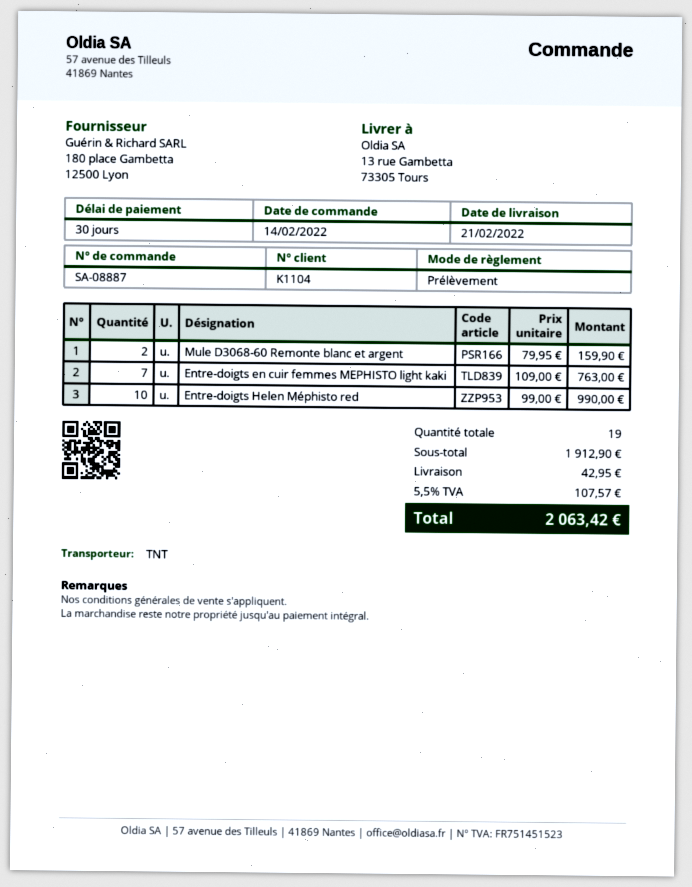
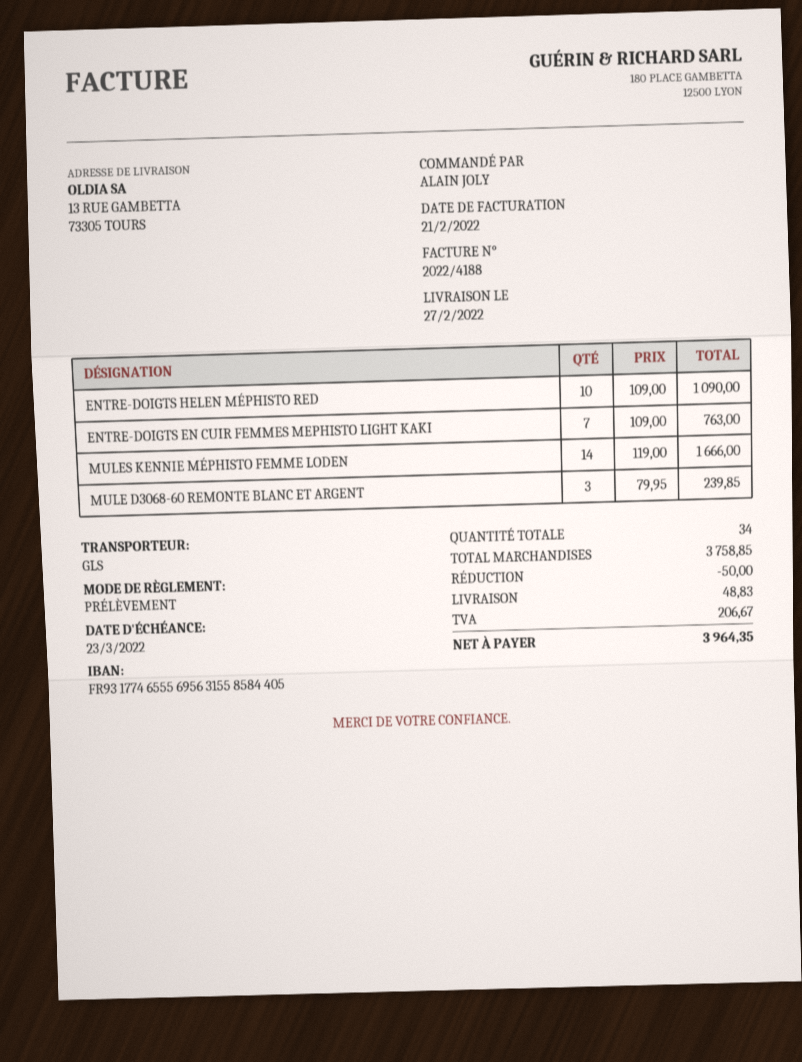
delivery date: 2022-02-21 -> 2022-02-27
shipping method: TNT -> GLS
Mule D3068-60 Remonte blanc et argent: 2 x 79.95 = 159.90 -> 3 x 79.95 = 239.85
Entre-doigts Helen Méphisto red: 10 x 99.00 = 990.00 -> 10 x 109.00 = 1090.00
MULES KENNIE MÉPHISTO FEMME LODEN: none -> 14 x 119.00 = 1666.00
total quantity: 19 -> 34
subtotal: 1912.90 -> 3758.85
discount: none -> 50.00
shipping: 42.95 -> 48.83
tax: 107.57 -> 206.67
total: 2063.42 -> 3964.35

